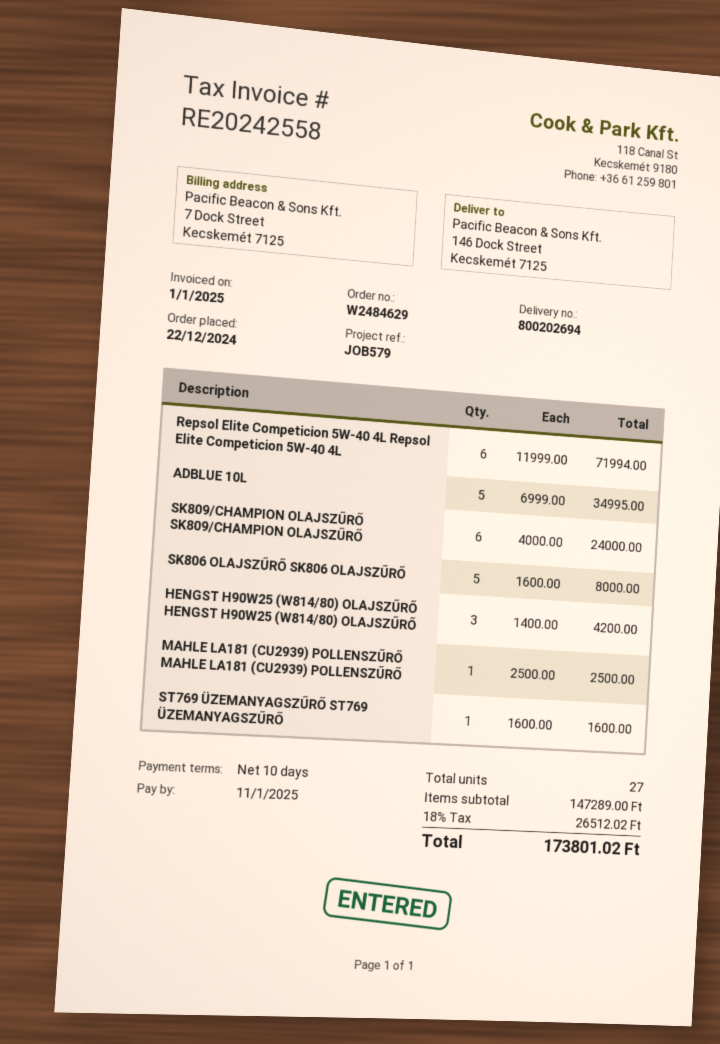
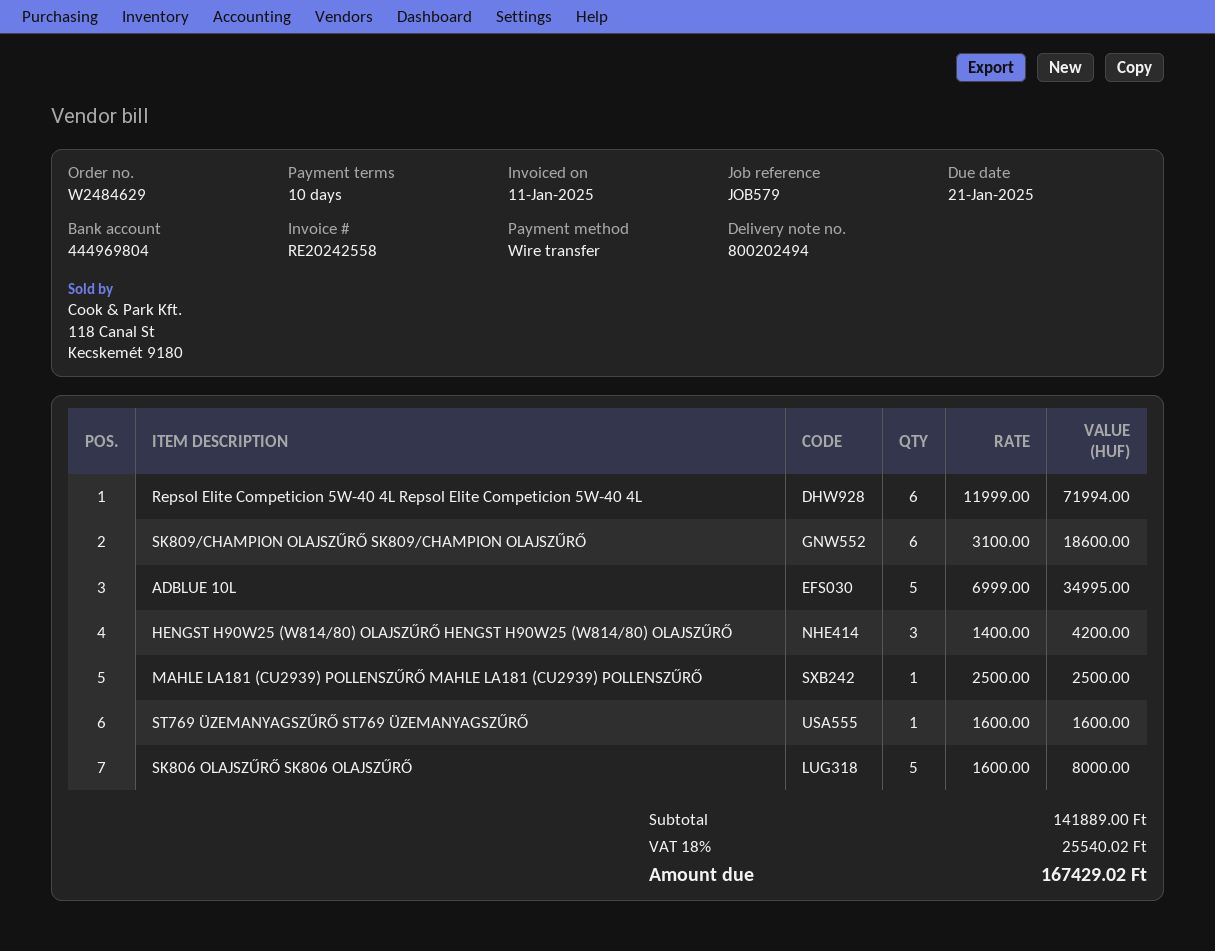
delivery note number: 800202694 -> 800202494
invoice date: 2025-01-01 -> 2025-01-11
due date: 2025-01-11 -> 2025-01-21
SK809/CHAMPION OLAJSZŰRŐ SK809/CHAMPION OLAJSZŰRŐ: 6 x 4000.00 = 24000.00 -> 6 x 3100.00 = 18600.00
subtotal: 147289.00 -> 141889.00
tax: 18% = 26512.02 -> 18% = 25540.02
total: 173801.02 -> 167429.02

